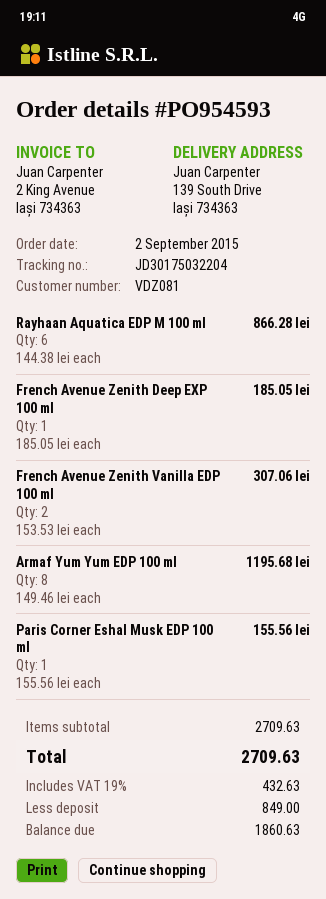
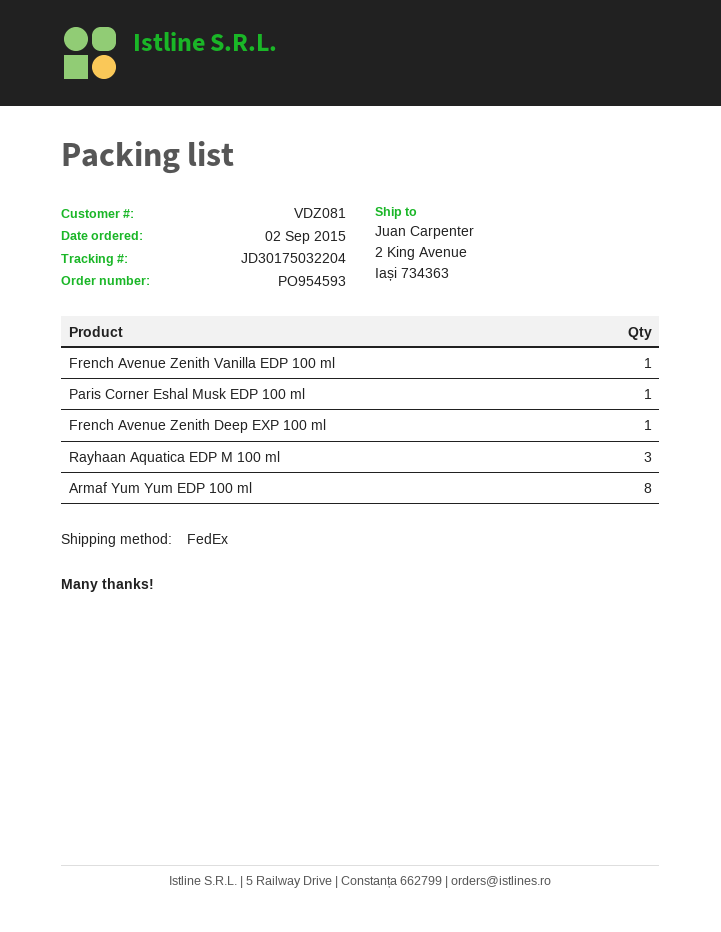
ship to: 139 South Drive, Iași 734363 -> 2 King Avenue, Iași 734363
Rayhaan Aquatica EDP M 100 ml: 6 -> 3
French Avenue Zenith Vanilla EDP 100 ml: 2 -> 1

